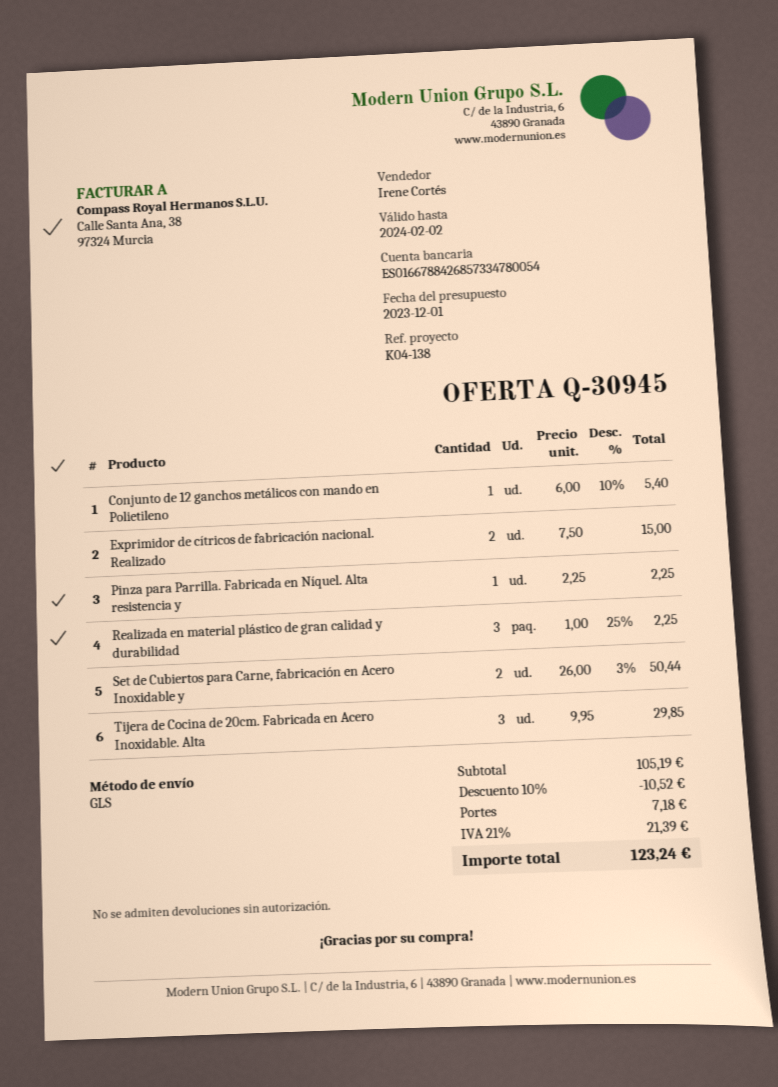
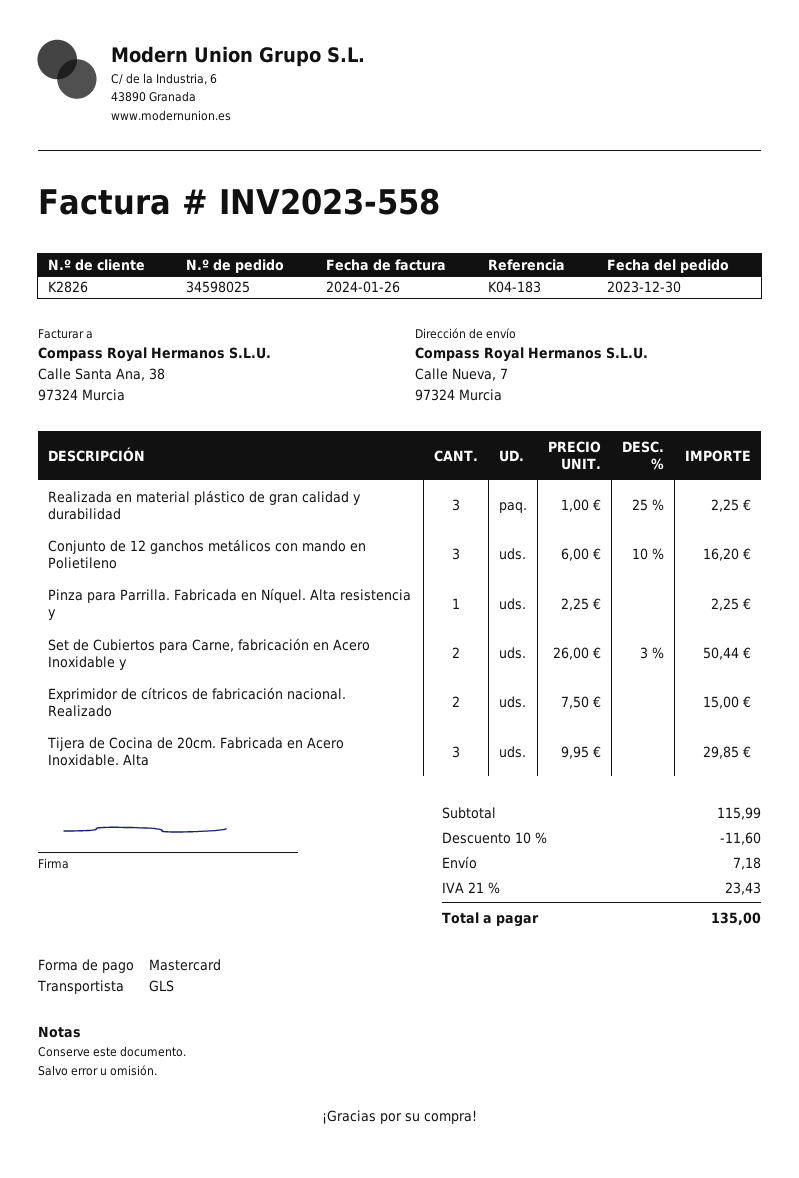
reference: K04-138 -> K04-183
Conjunto de 12 ganchos metálicos con mando en Polietileno: 1 x 6.00 - 10% = 5.40 -> 3 x 6.00 - 10% = 16.20
subtotal: 105.19 -> 115.99
discount: 10% = 10.52 -> 10% = 11.60
tax: 21% = 21.39 -> 21% = 23.43
total: 123.24 -> 135.00

